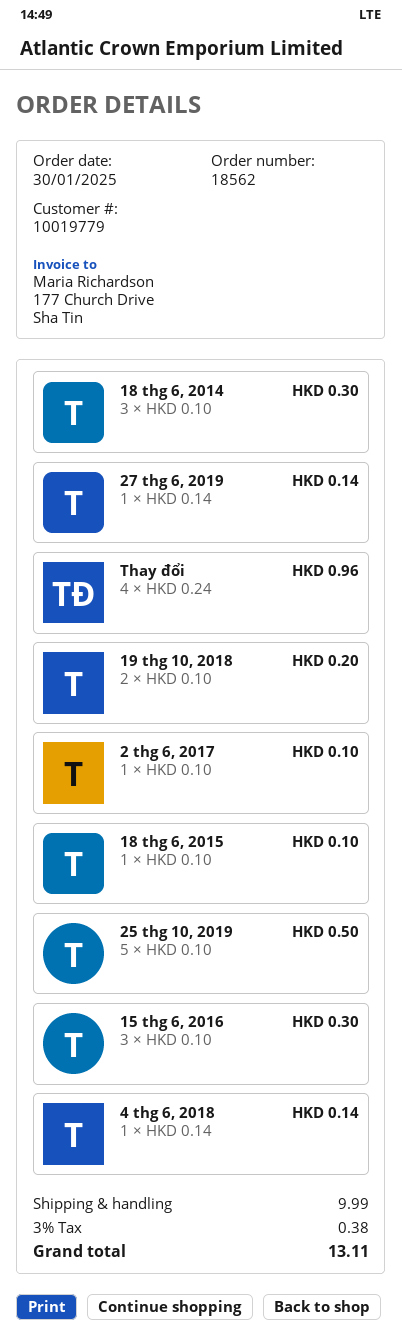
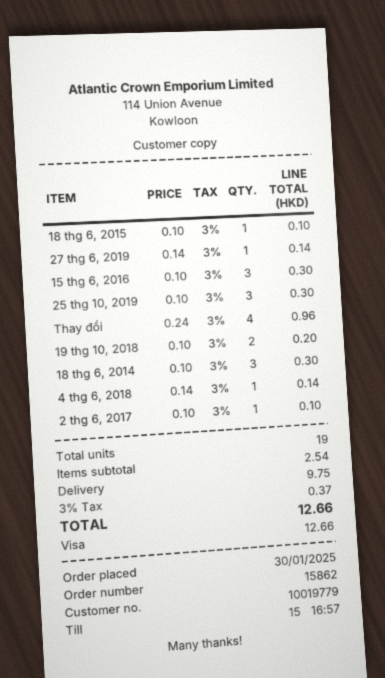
order number: 18562 -> 15862
25 thg 10, 2019: 5 x 0.10 = 0.50 -> 3 x 0.10 = 0.30
shipping: 9.99 -> 9.75
tax: 3% = 0.38 -> 3% = 0.37
total: 13.11 -> 12.66

